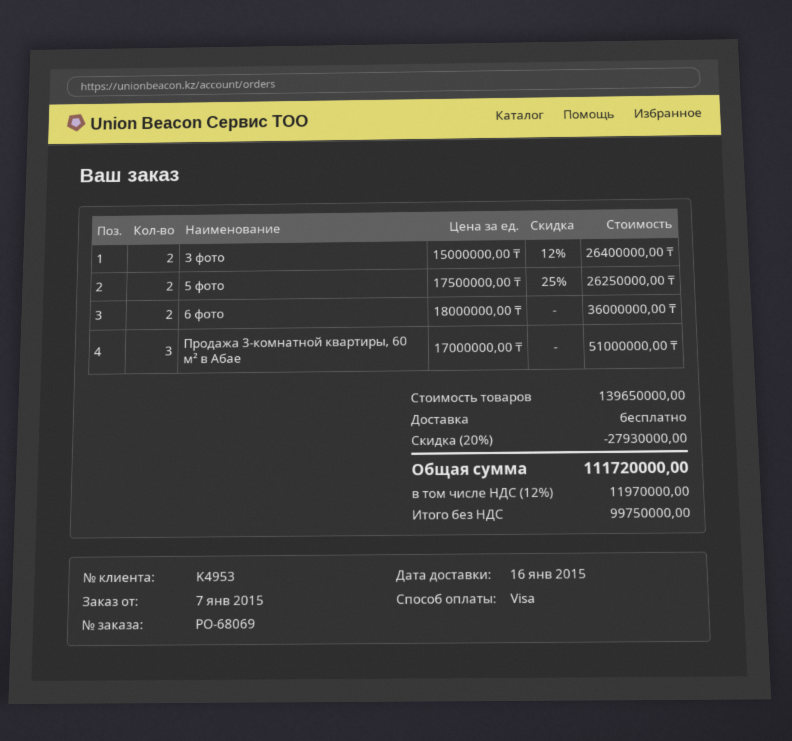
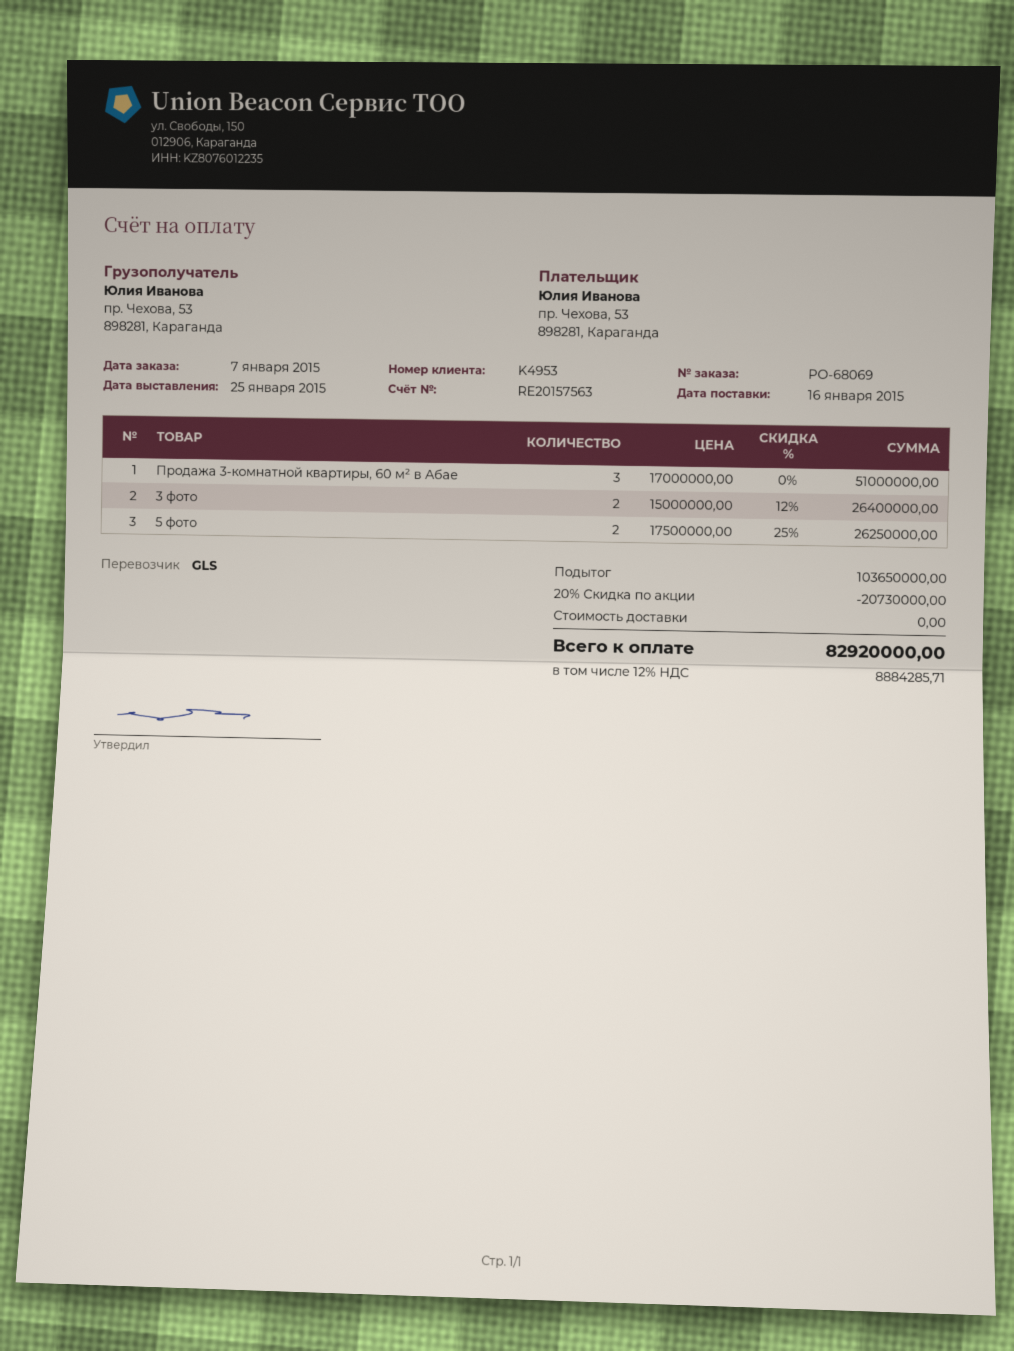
6 фото: 2 x 18000000.00 = 36000000.00 -> none
subtotal: 139650000.00 -> 103650000.00
discount: 20% = 27930000.00 -> 20% = 20730000.00
tax: 12% = 11970000.00 -> 12% = 8884285.71
total: 111720000.00 -> 82920000.00

